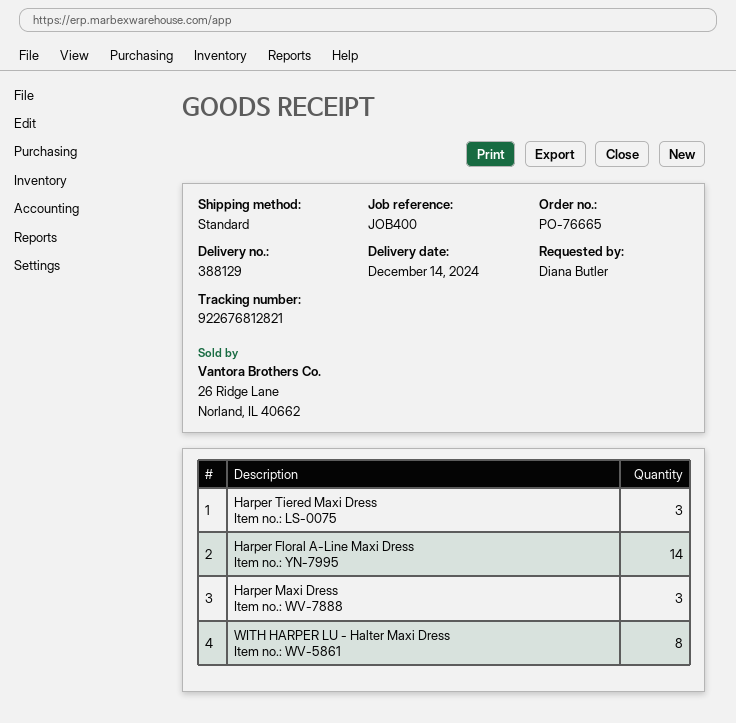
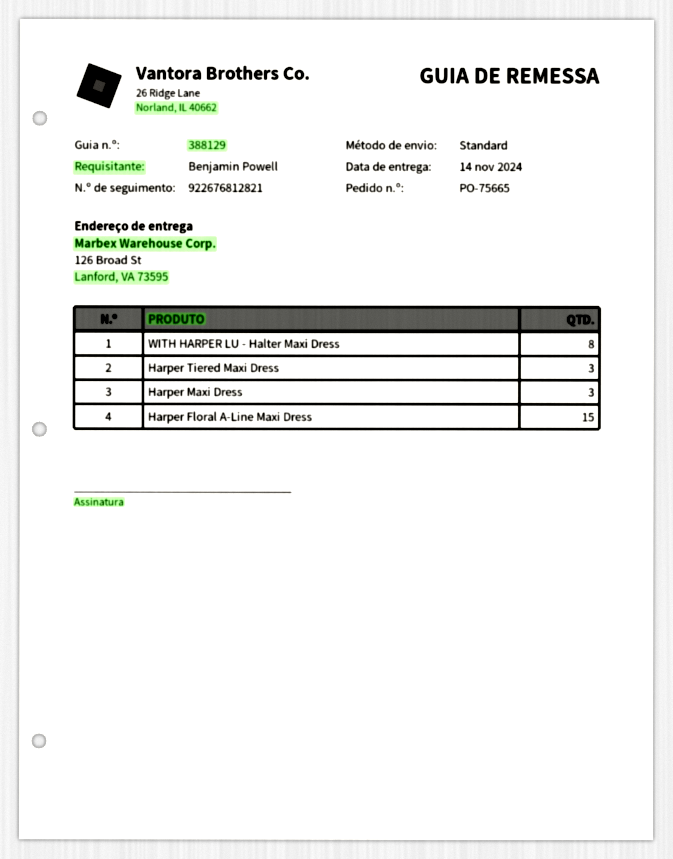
order number: PO-76665 -> PO-75665
delivery date: 2024-12-14 -> 2024-11-14
ordered by: Diana Butler -> Benjamin Powell
Harper Floral A-Line Maxi Dress: 14 -> 15

